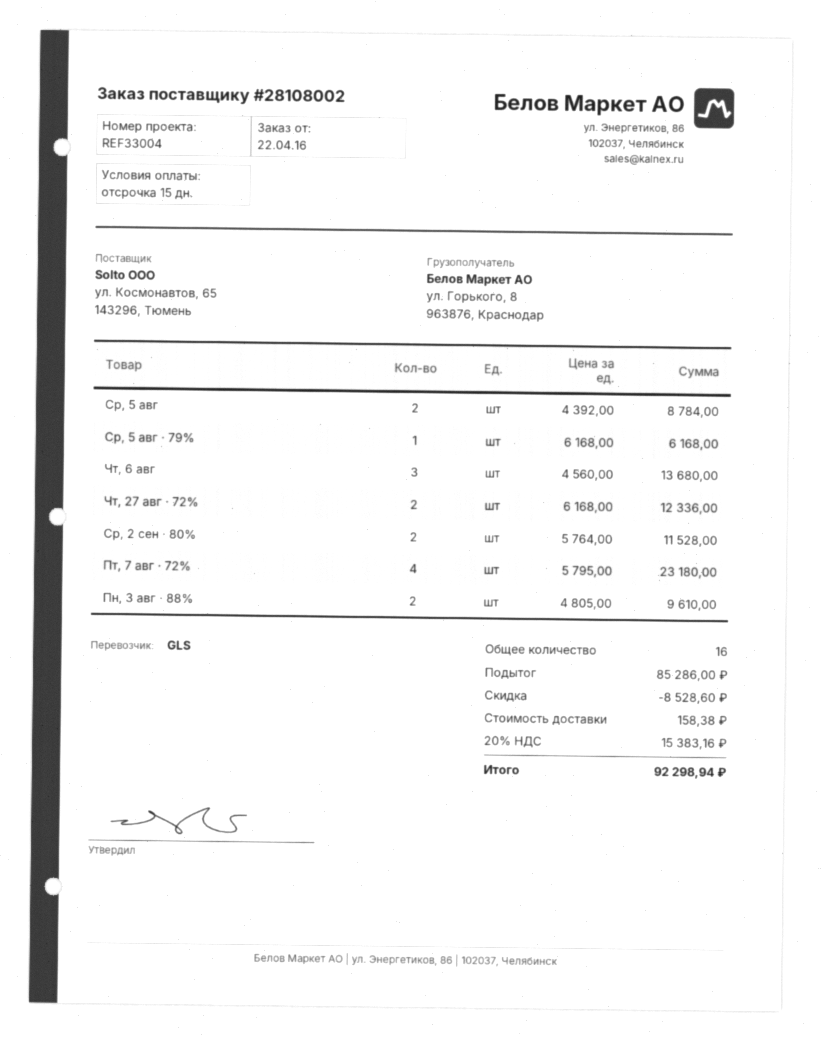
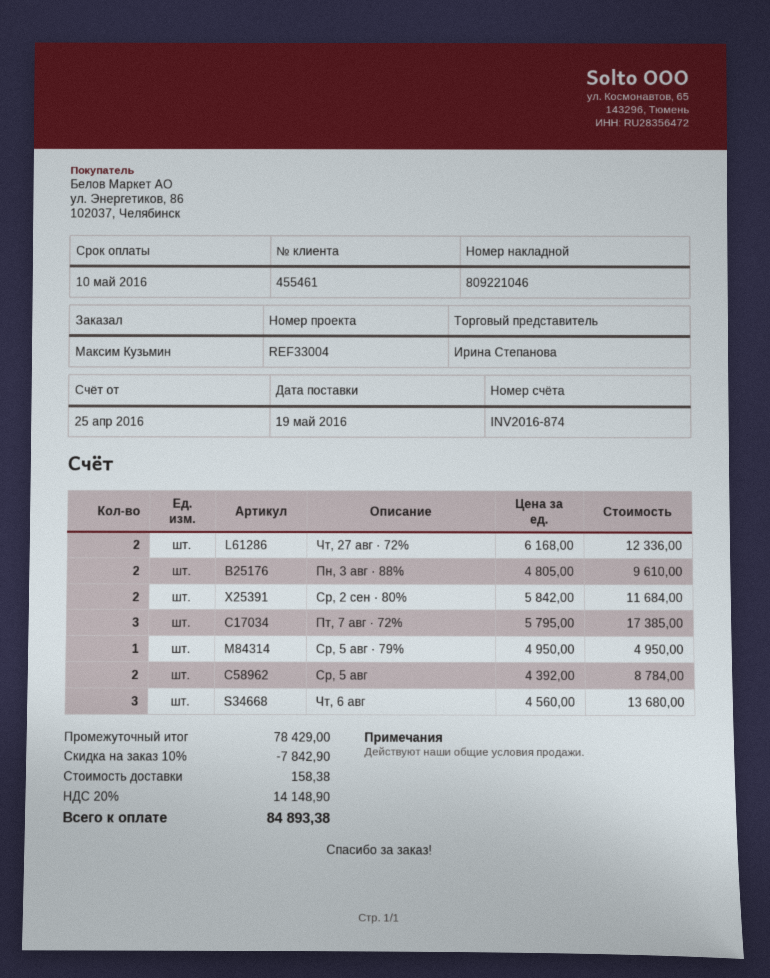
Ср, 5 авг · 79%: 1 x 6168.00 = 6168.00 -> 1 x 4950.00 = 4950.00
Ср, 2 сен · 80%: 2 x 5764.00 = 11528.00 -> 2 x 5842.00 = 11684.00
Пт, 7 авг · 72%: 4 x 5795.00 = 23180.00 -> 3 x 5795.00 = 17385.00
subtotal: 85286.00 -> 78429.00
discount: 8528.60 -> 7842.90
tax: 20% = 15383.16 -> 20% = 14148.90
total: 92298.94 -> 84893.38

